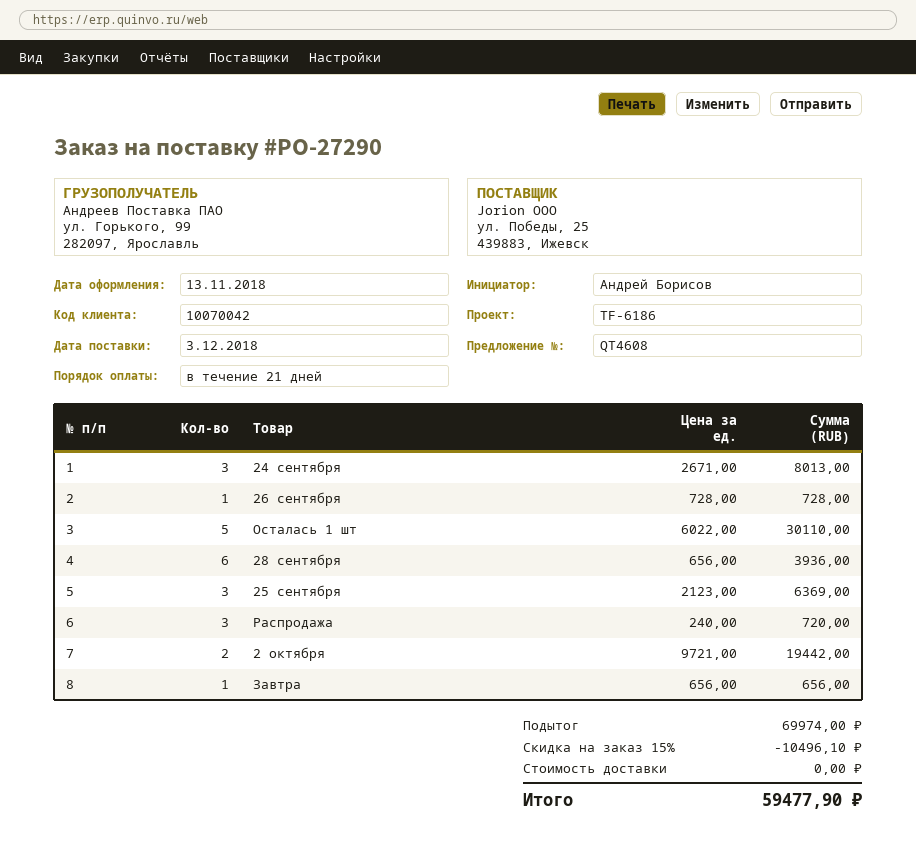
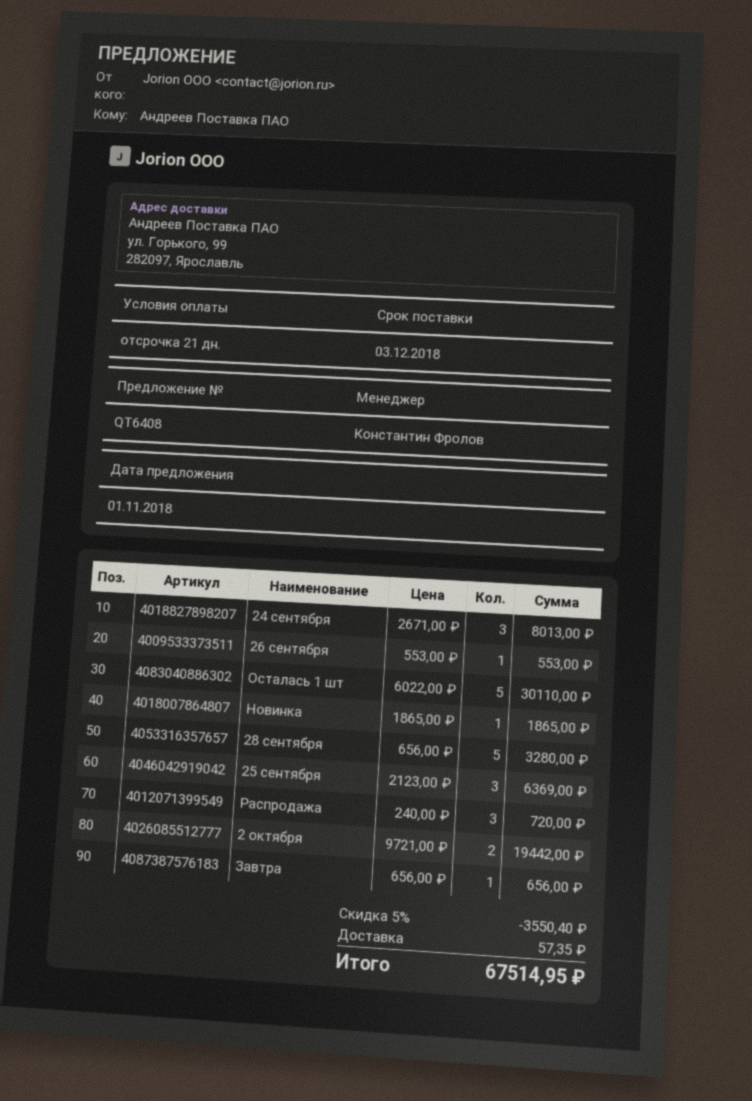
quote number: QT4608 -> QT6408
26 сентября: 1 x 728.00 = 728.00 -> 1 x 553.00 = 553.00
28 сентября: 6 x 656.00 = 3936.00 -> 5 x 656.00 = 3280.00
Новинка: none -> 1 x 1865.00 = 1865.00
discount: 15% = 10496.10 -> 5% = 3550.40
shipping: 0.00 -> 57.35
total: 59477.90 -> 67514.95

